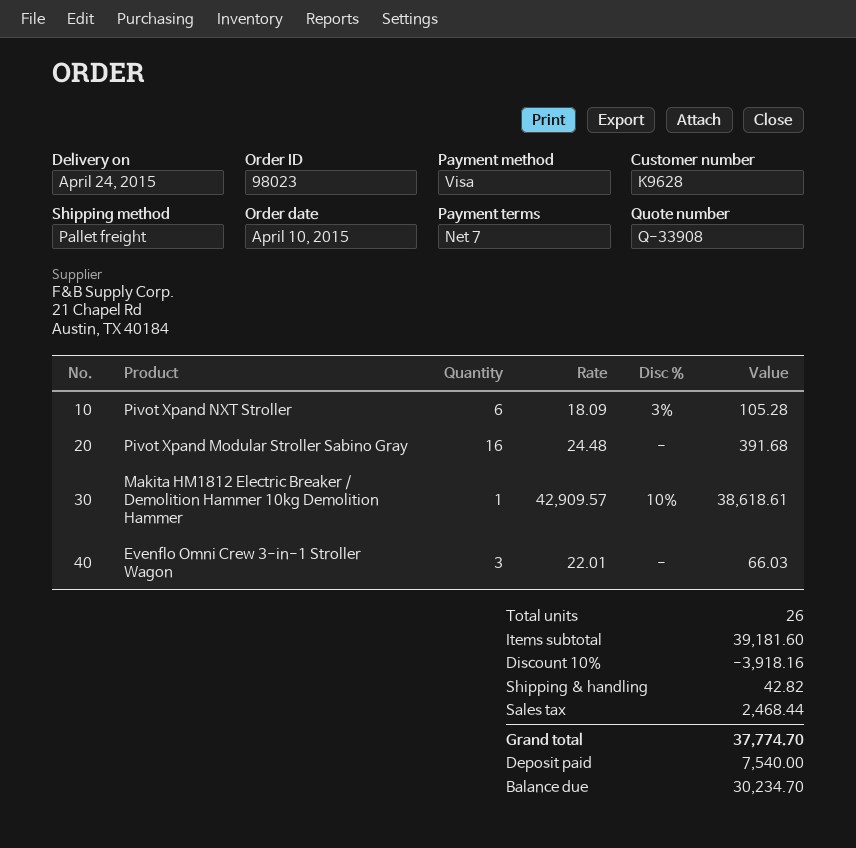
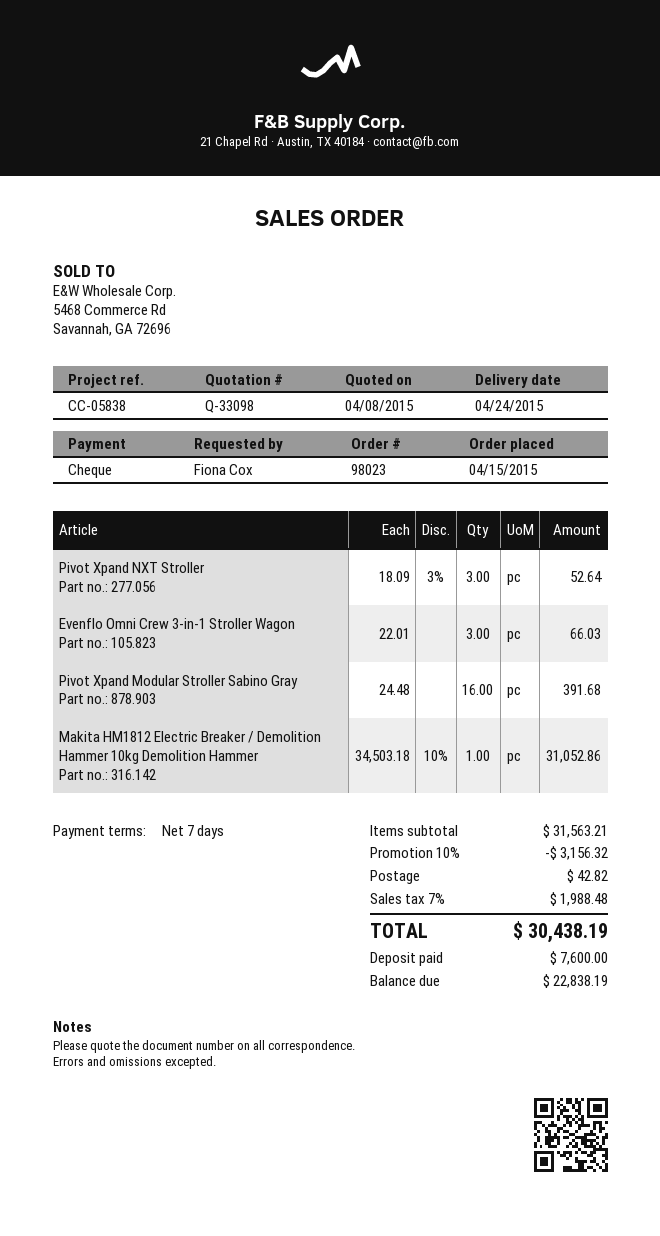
quote number: Q-33908 -> Q-33098
order date: 2015-04-10 -> 2015-04-15
payment method: Visa -> cheque
Pivot Xpand NXT Stroller: 6 x 18.09 - 3% = 105.28 -> 3 x 18.09 - 3% = 52.64
Makita HM1812 Electric Breaker / Demolition Hammer 10kg Demolition Hammer: 1 x 42909.57 - 10% = 38618.61 -> 1 x 34503.18 - 10% = 31052.86
subtotal: 39181.60 -> 31563.21
discount: 10% = 3918.16 -> 10% = 3156.32
tax: 2468.44 -> 1988.48
total: 37774.70 -> 30438.19
deposit: 7540.00 -> 7600.00
balance: 30234.70 -> 22838.19

